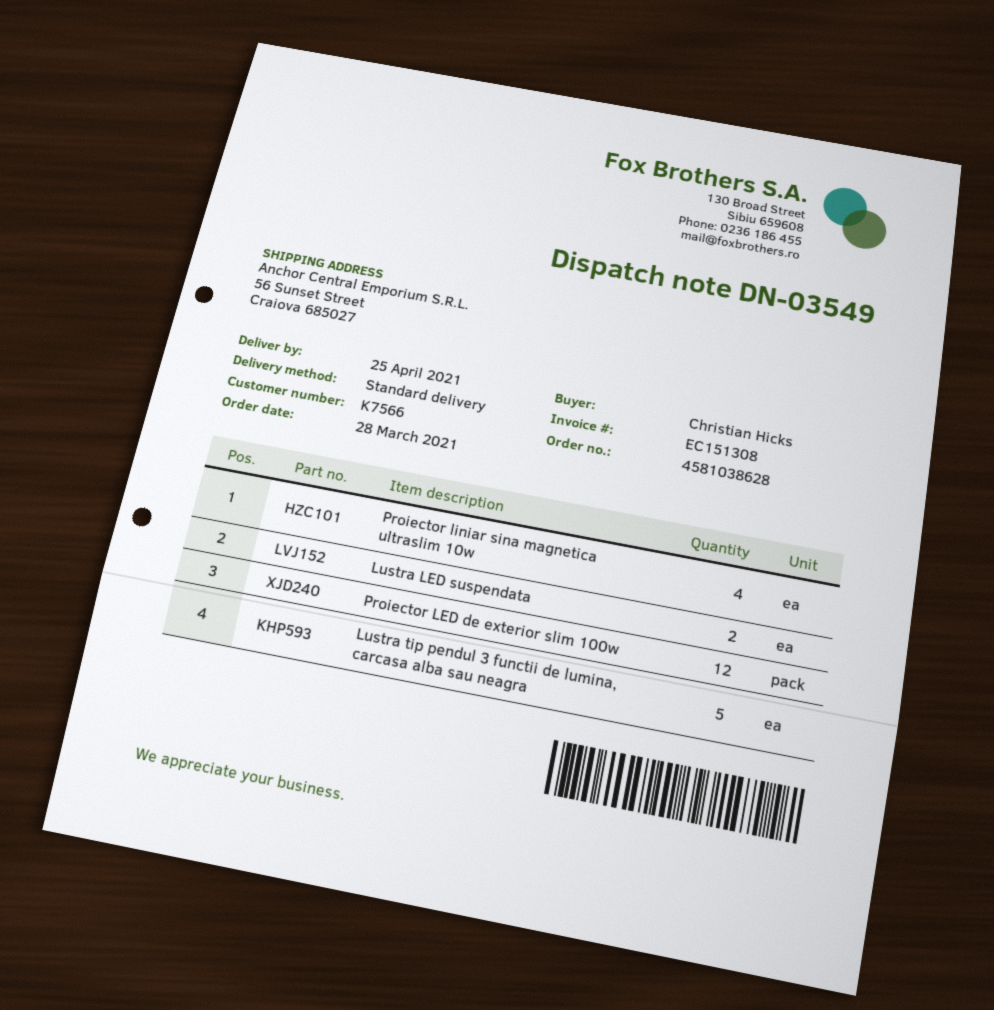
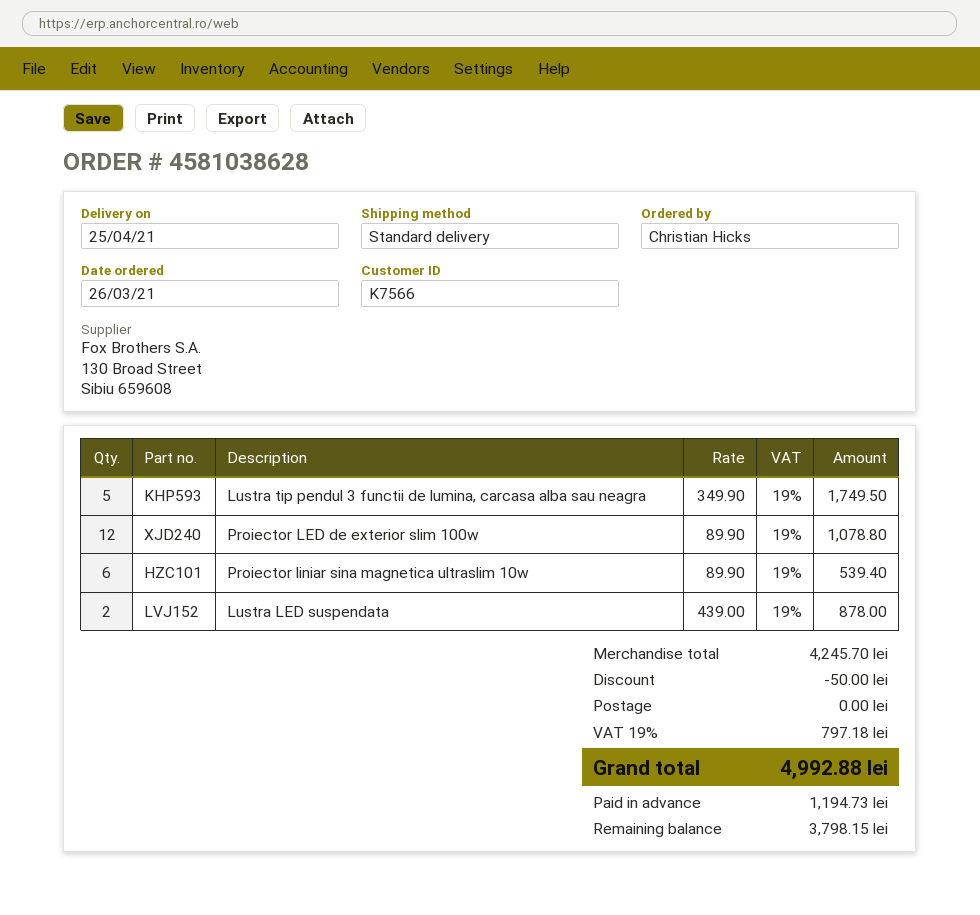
order date: 2021-03-28 -> 2021-03-26
Proiector liniar sina magnetica ultraslim 10w: 4 -> 6

